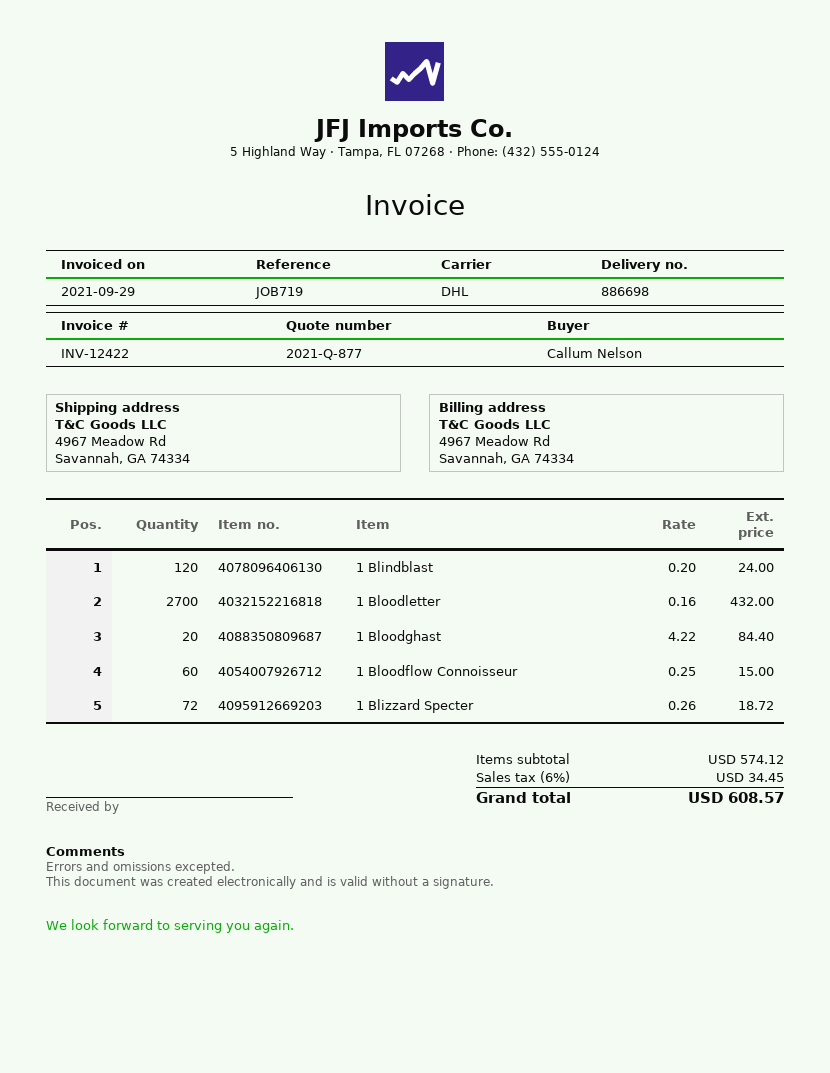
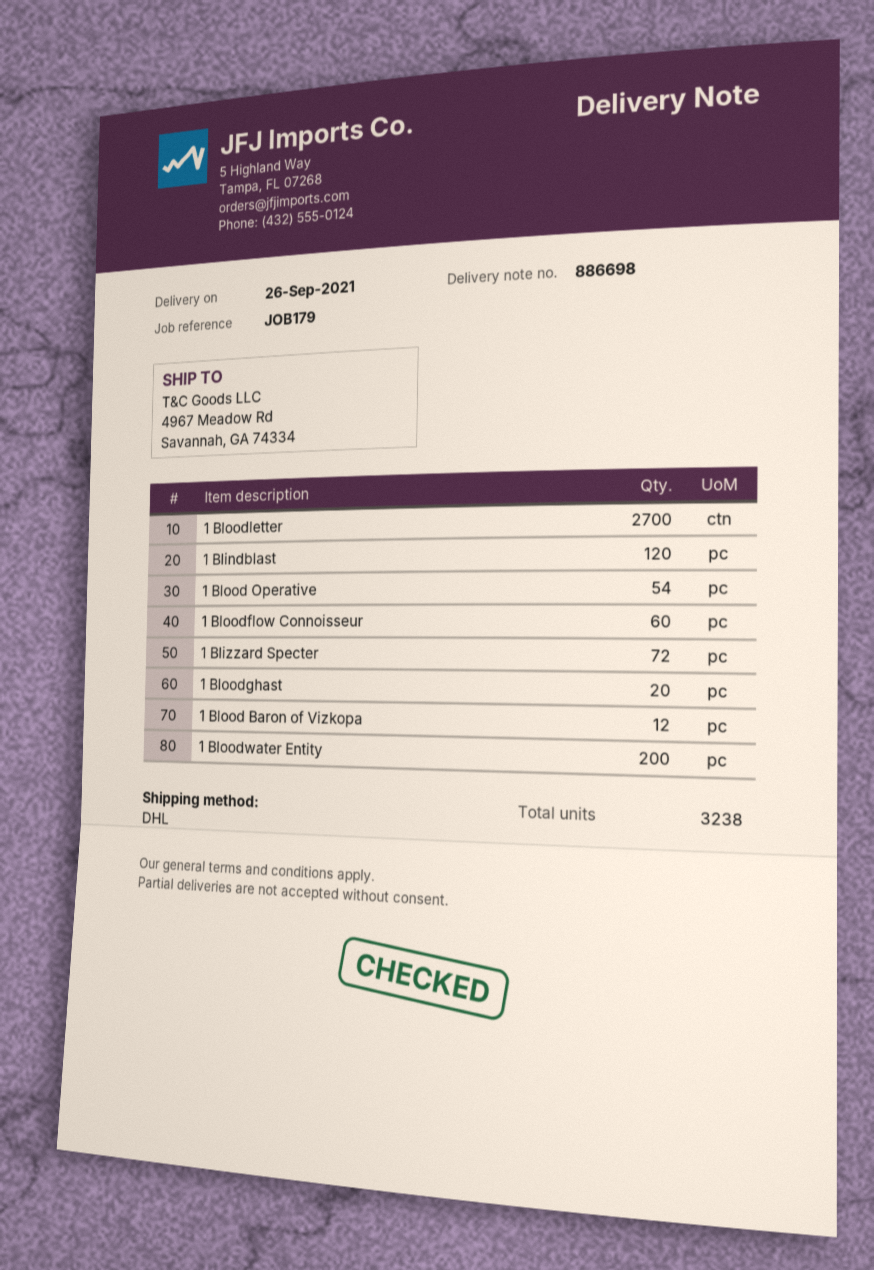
reference: JOB719 -> JOB179
1 Blood Operative: none -> 54
1 Blood Baron of Vizkopa: none -> 12
1 Bloodwater Entity: none -> 200

